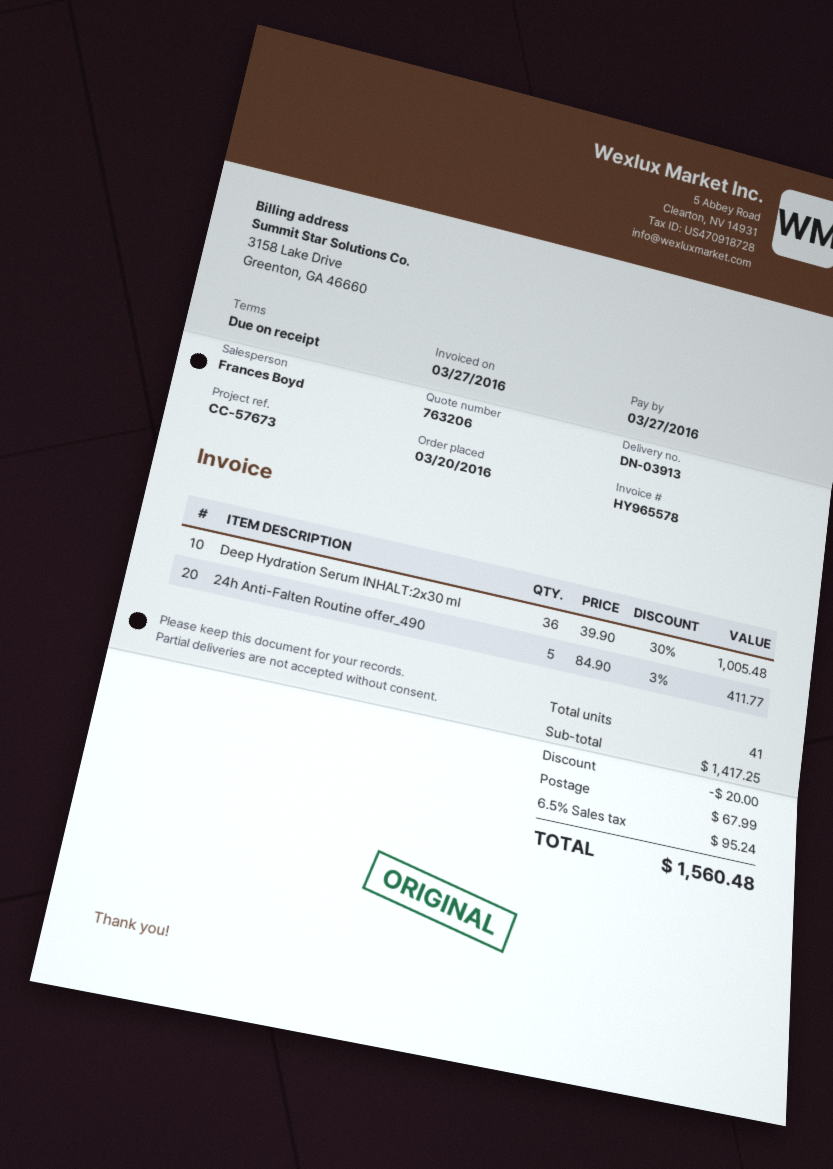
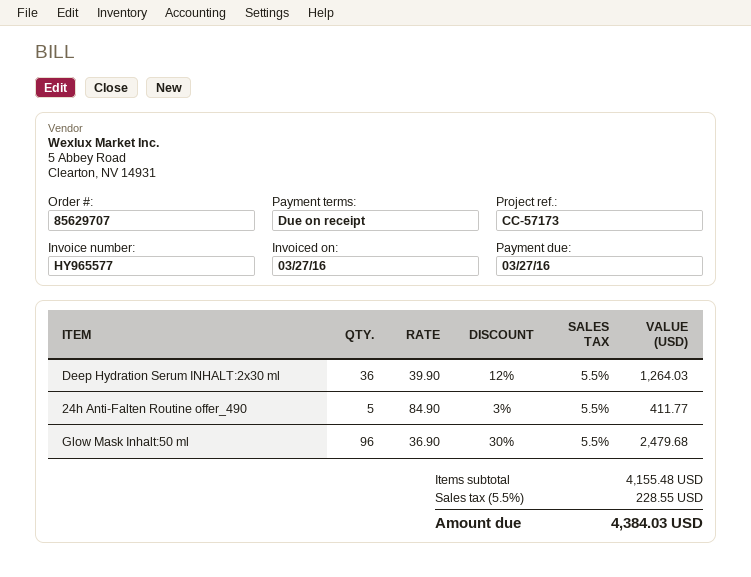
invoice number: HY965578 -> HY965577
reference: CC-57673 -> CC-57173
Deep Hydration Serum INHALT:2x30 ml: 36 x 39.90 - 30% = 1005.48 -> 36 x 39.90 - 12% = 1264.03
Glow Mask Inhalt:50 ml: none -> 96 x 36.90 - 30% = 2479.68
subtotal: 1417.25 -> 4155.48
discount: 20.00 -> none
shipping: 67.99 -> none
tax: 6.5% = 95.24 -> 5.5% = 228.55
total: 1560.48 -> 4384.03

